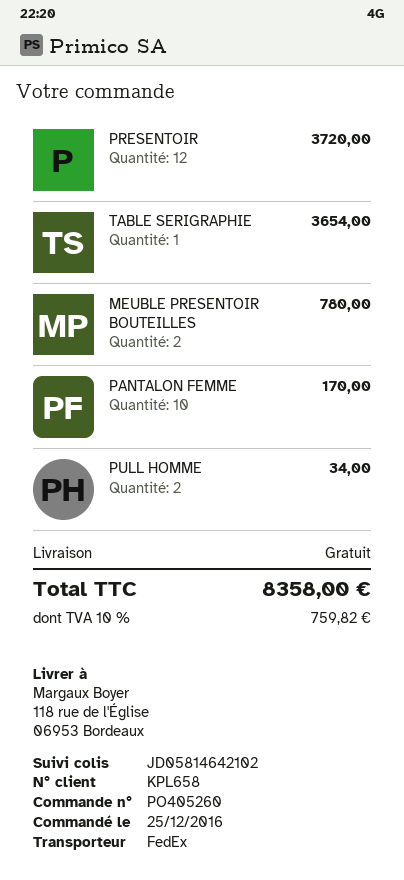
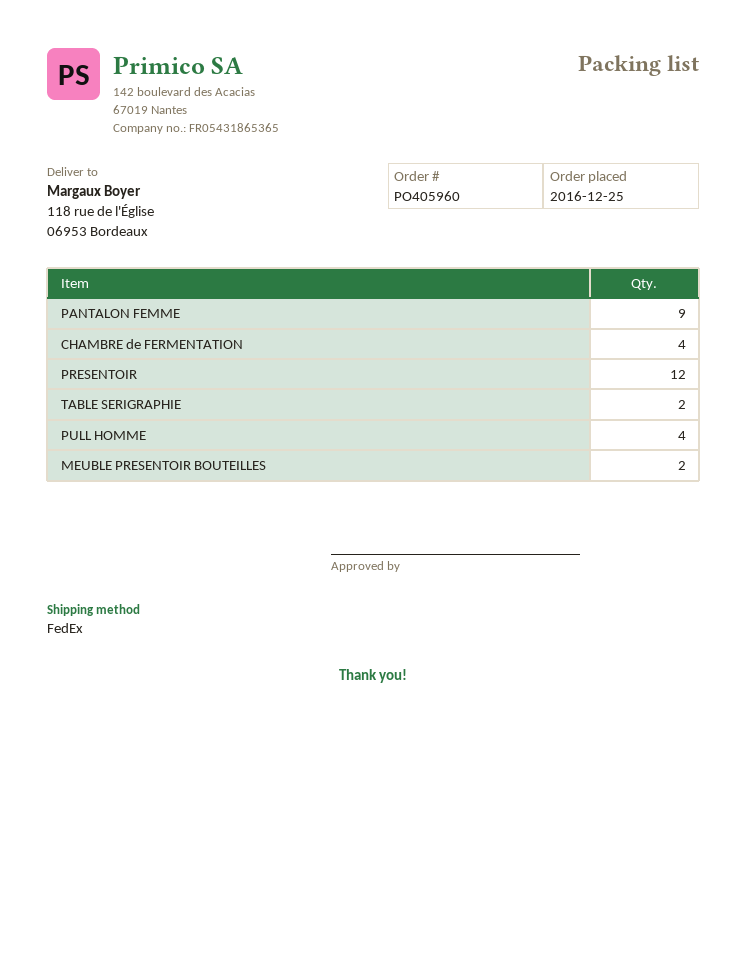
order number: PO405260 -> PO405960
TABLE SERIGRAPHIE: 1 -> 2
PANTALON FEMME: 10 -> 9
PULL HOMME: 2 -> 4
CHAMBRE de FERMENTATION: none -> 4

